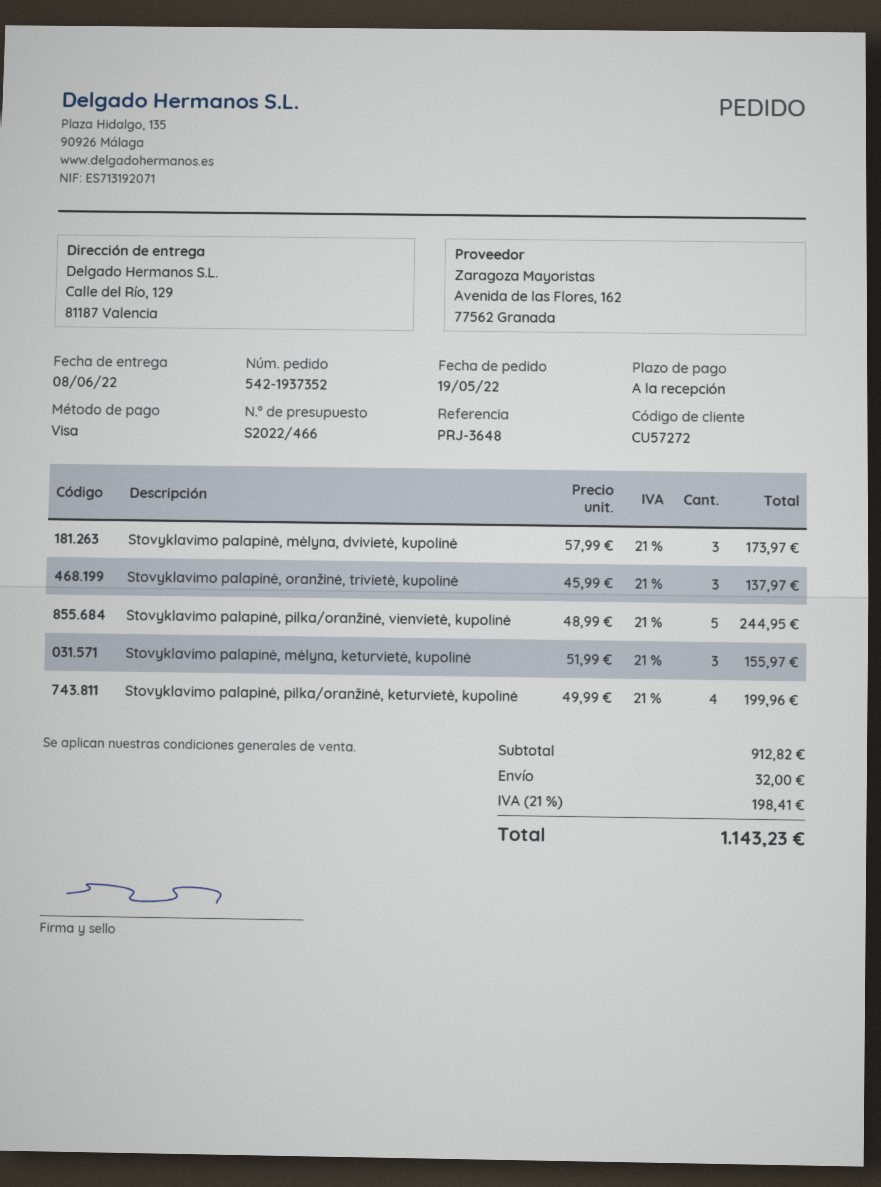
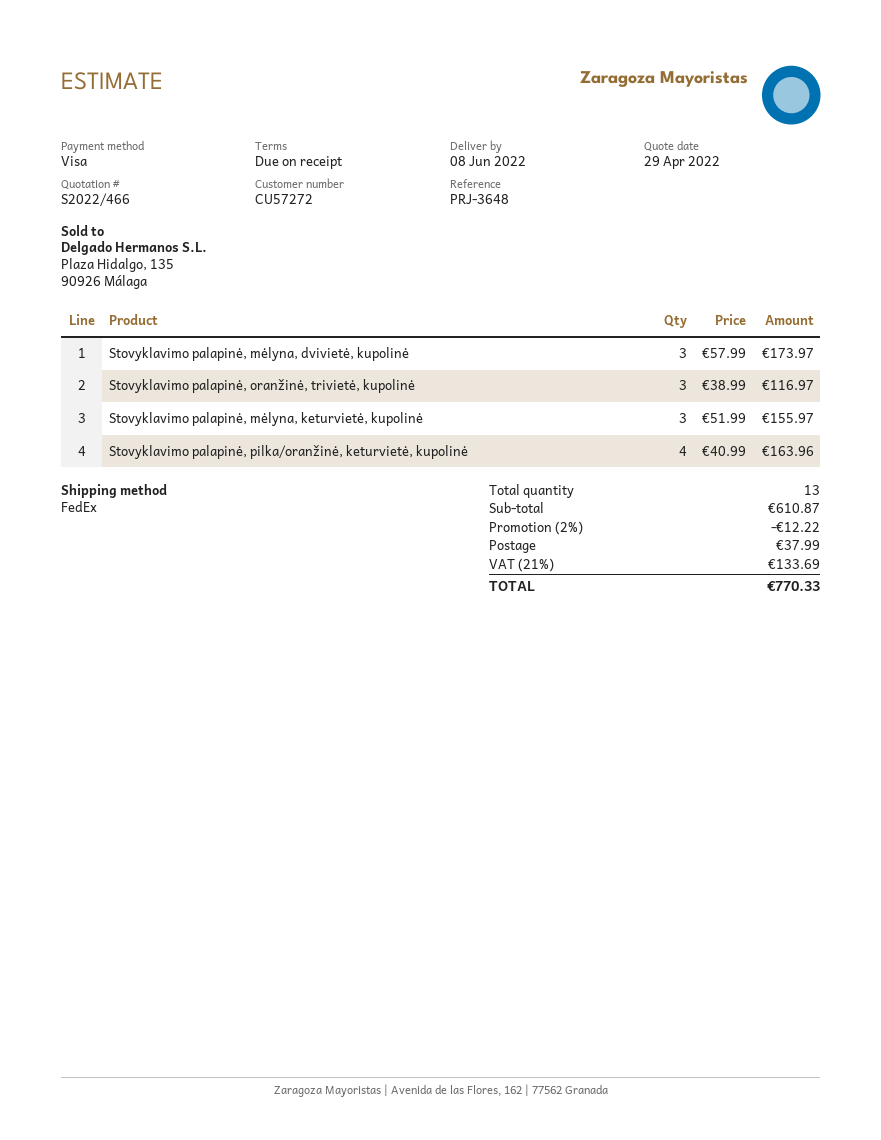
Stovyklavimo palapinė, oranžinė, trivietė, kupolinė: 3 x 45.99 = 137.97 -> 3 x 38.99 = 116.97
Stovyklavimo palapinė, pilka/oranžinė, vienvietė, kupolinė: 5 x 48.99 = 244.95 -> none
Stovyklavimo palapinė, pilka/oranžinė, keturvietė, kupolinė: 4 x 49.99 = 199.96 -> 4 x 40.99 = 163.96
subtotal: 912.82 -> 610.87
discount: none -> 2% = 12.22
shipping: 32.00 -> 37.99
tax: 21% = 198.41 -> 21% = 133.69
total: 1143.23 -> 770.33

